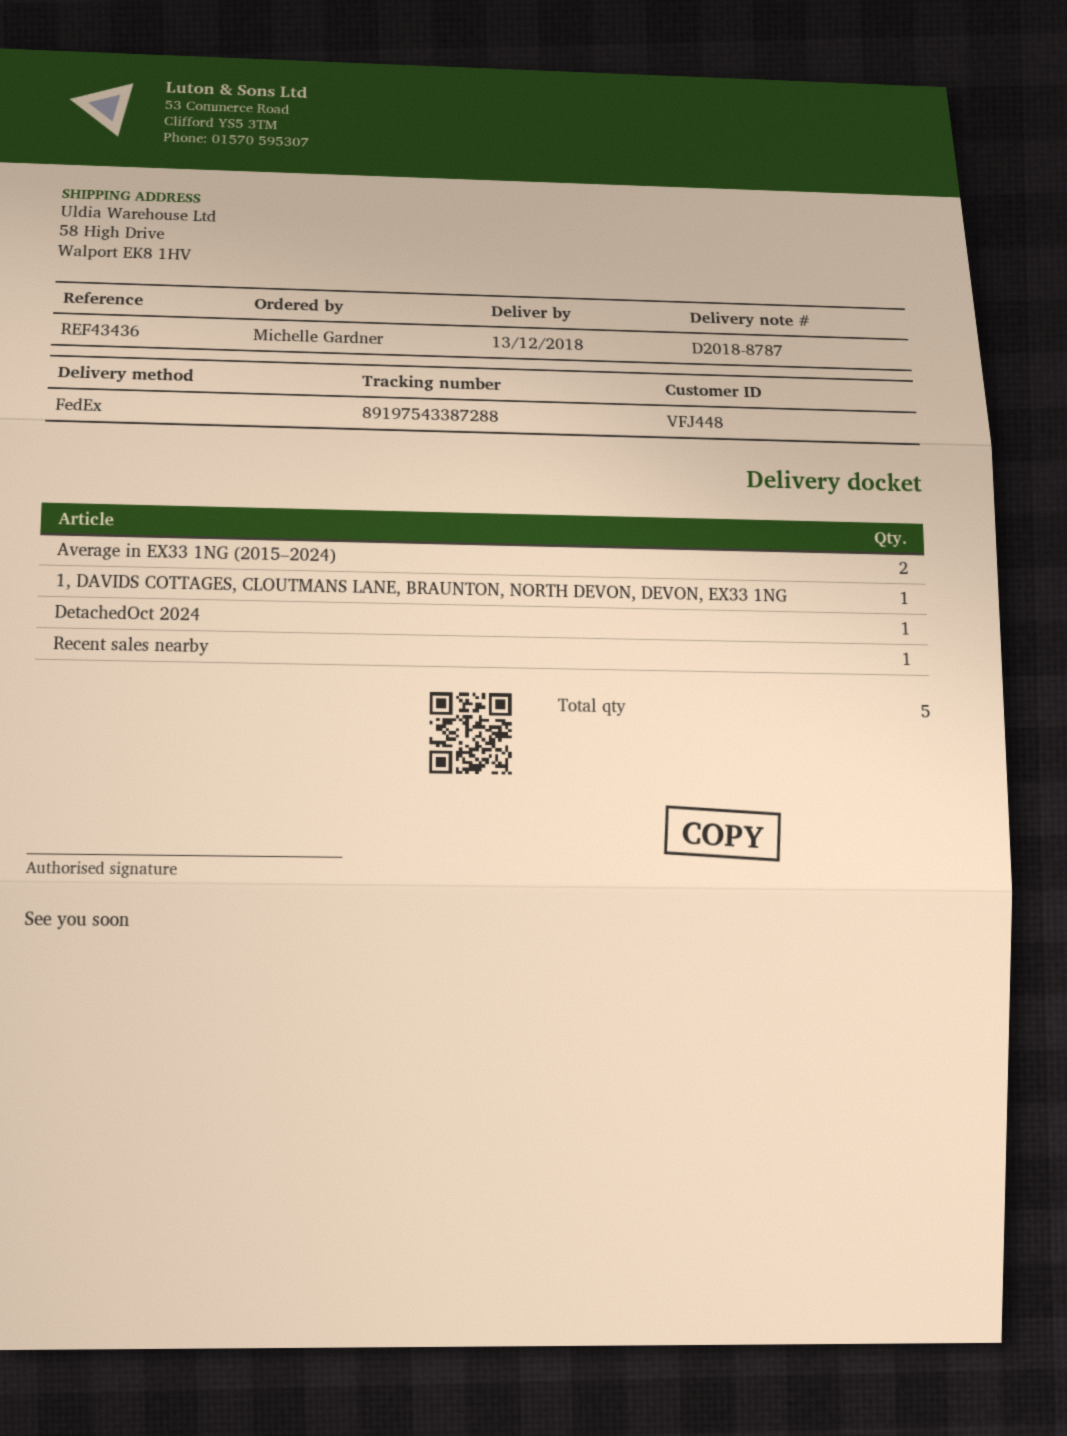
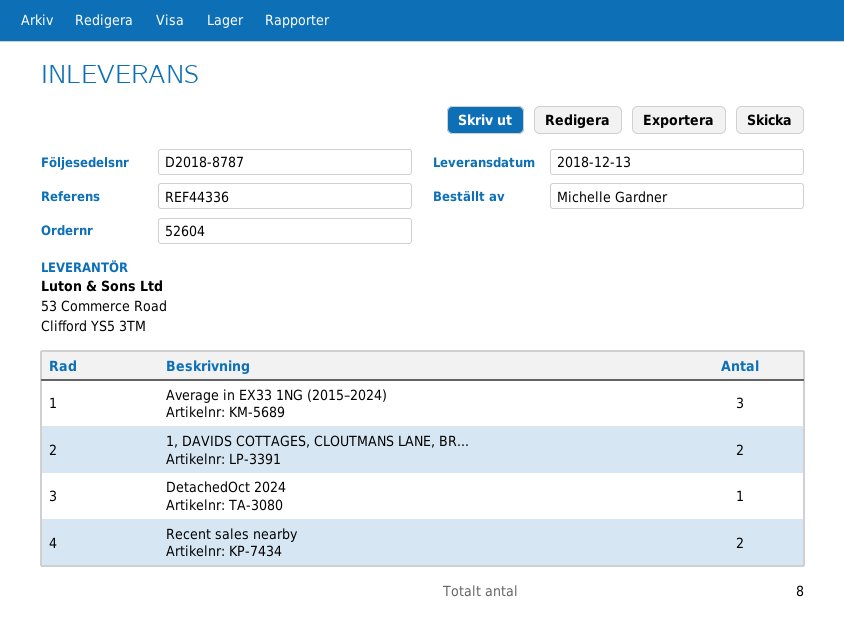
reference: REF43436 -> REF44336
Average in EX33 1NG (2015–2024): 2 -> 3
1, DAVIDS COTTAGES, CLOUTMANS LANE, BRAUNTON, NORTH DEVON, DEVON, EX33 1NG: 1 -> 2
Recent sales nearby: 1 -> 2
total quantity: 5 -> 8

